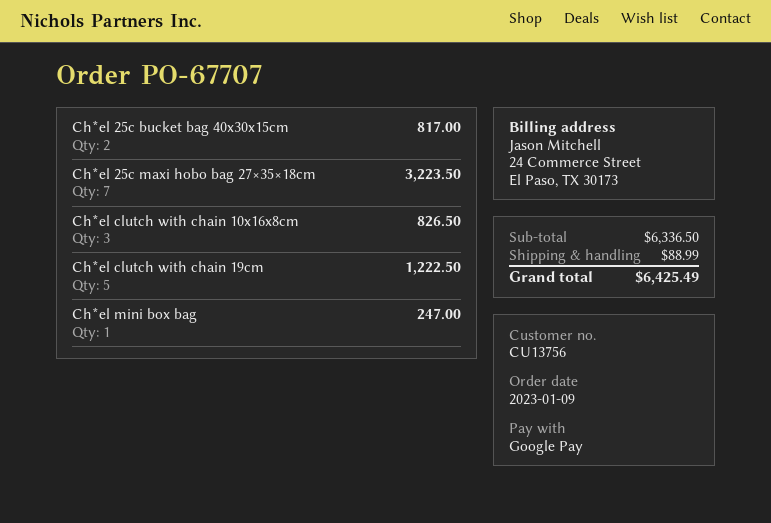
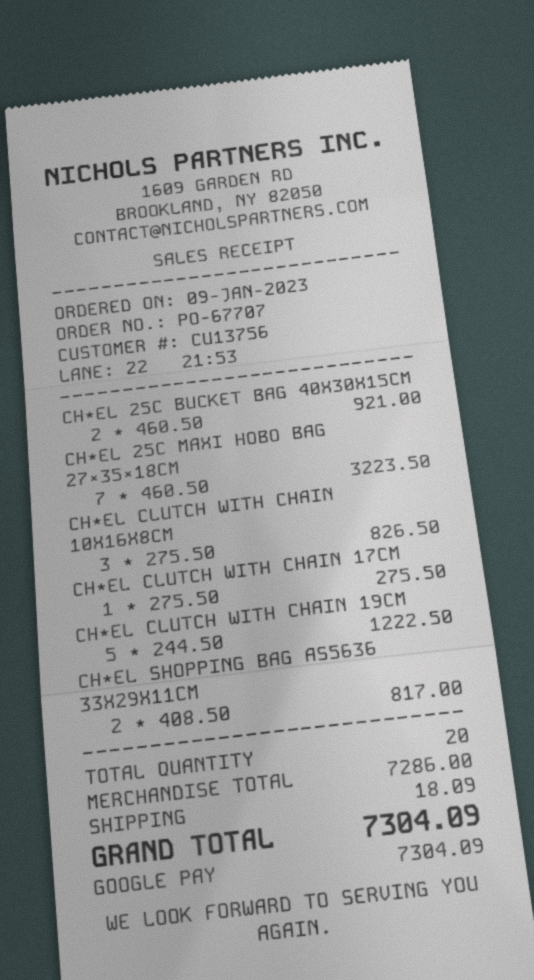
Ch*el 25c bucket bag 40x30x15cm: 2 for 817.00 -> 2 for 921.00
Ch*el mini box bag: 1 for 247.00 -> none
CH*EL CLUTCH WITH CHAIN 17CM: none -> 1 for 275.50
CH*EL SHOPPING BAG AS5636 33X29X11CM: none -> 2 for 817.00
subtotal: 6336.50 -> 7286.00
shipping: 88.99 -> 18.09
total: 6425.49 -> 7304.09

